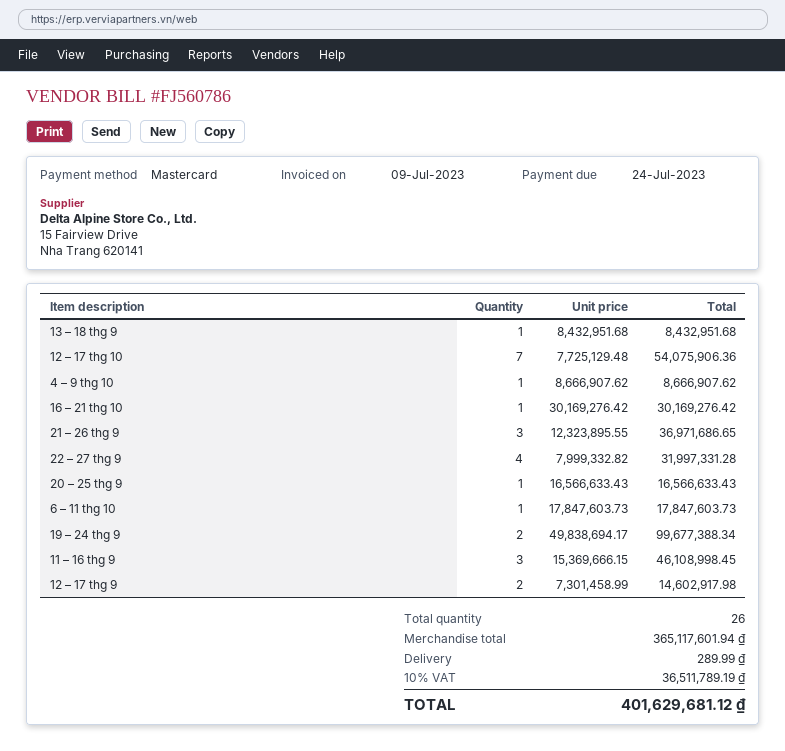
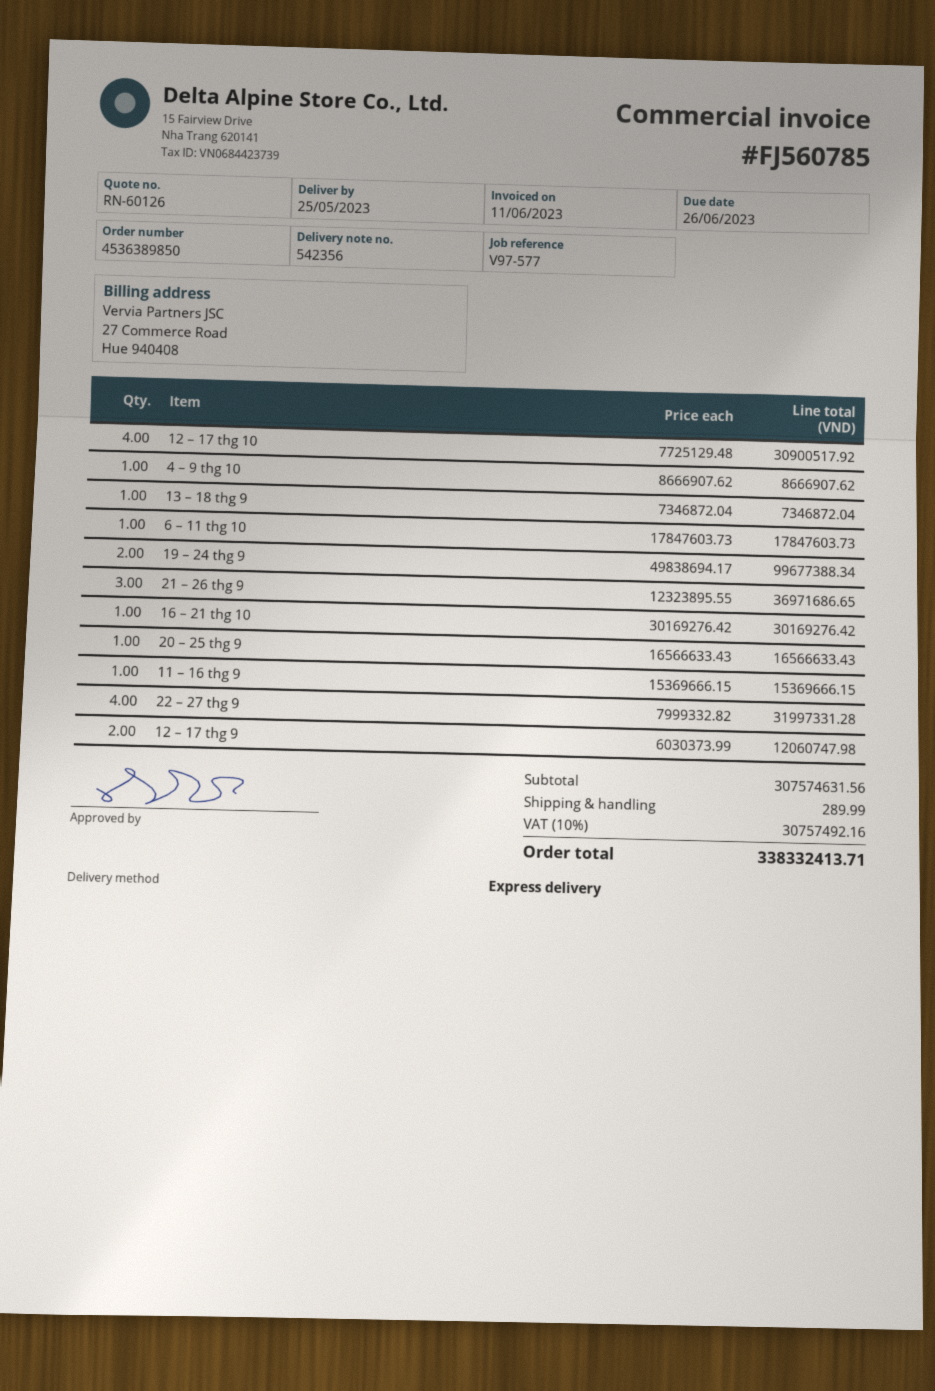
invoice number: FJ560786 -> FJ560785
invoice date: 2023-07-09 -> 2023-06-11
due date: 2023-07-24 -> 2023-06-26
13 – 18 thg 9: 1 x 8432951.68 = 8432951.68 -> 1 x 7346872.04 = 7346872.04
12 – 17 thg 10: 7 x 7725129.48 = 54075906.36 -> 4 x 7725129.48 = 30900517.92
11 – 16 thg 9: 3 x 15369666.15 = 46108998.45 -> 1 x 15369666.15 = 15369666.15
12 – 17 thg 9: 2 x 7301458.99 = 14602917.98 -> 2 x 6030373.99 = 12060747.98
subtotal: 365117601.94 -> 307574631.56
tax: 10% = 36511789.19 -> 10% = 30757492.16
total: 401629681.12 -> 338332413.71

